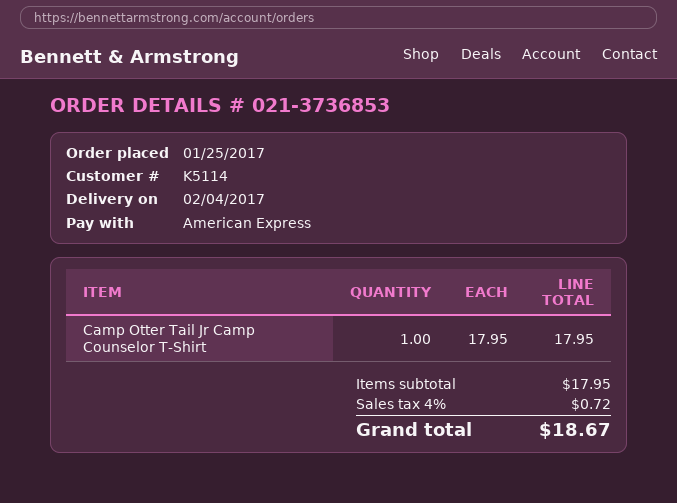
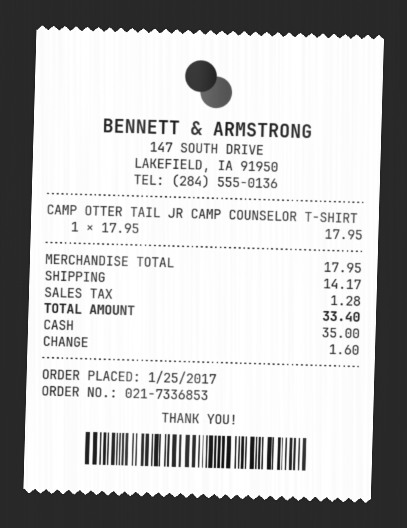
order number: 021-3736853 -> 021-7336853
payment method: American Express -> cash
shipping: none -> 14.17
tax: 0.72 -> 1.28
total: 18.67 -> 33.40

